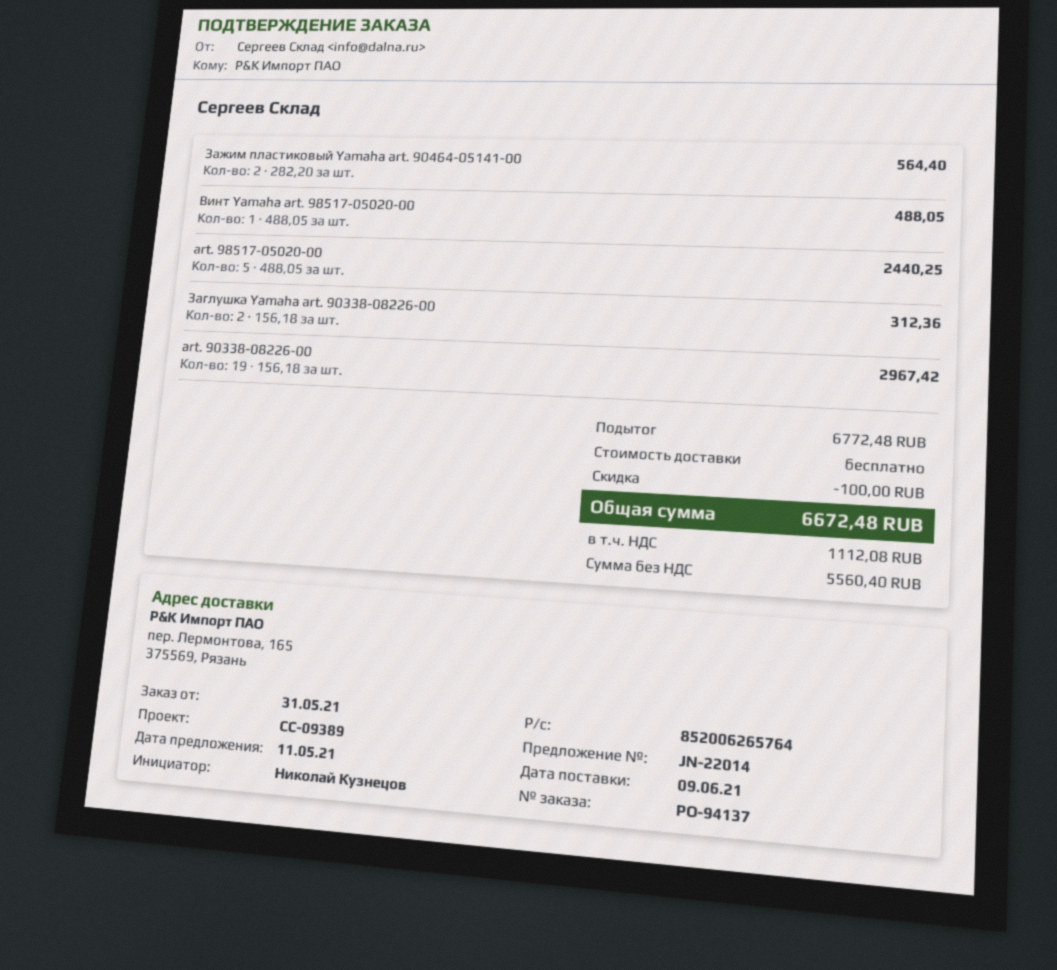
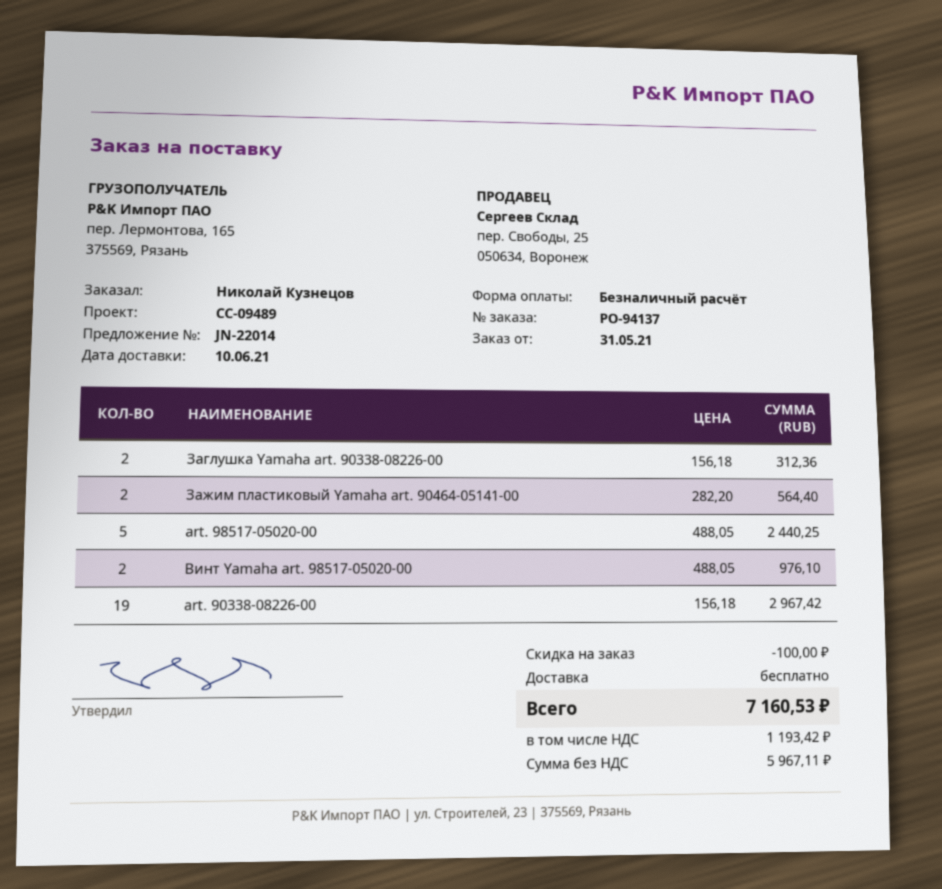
delivery date: 2021-06-09 -> 2021-06-10
reference: CC-09389 -> CC-09489
Винт Yamaha art. 98517-05020-00: 1 x 488.05 = 488.05 -> 2 x 488.05 = 976.10
net: 5560.40 -> 5967.11
tax: 1112.08 -> 1193.42
total: 6672.48 -> 7160.53

